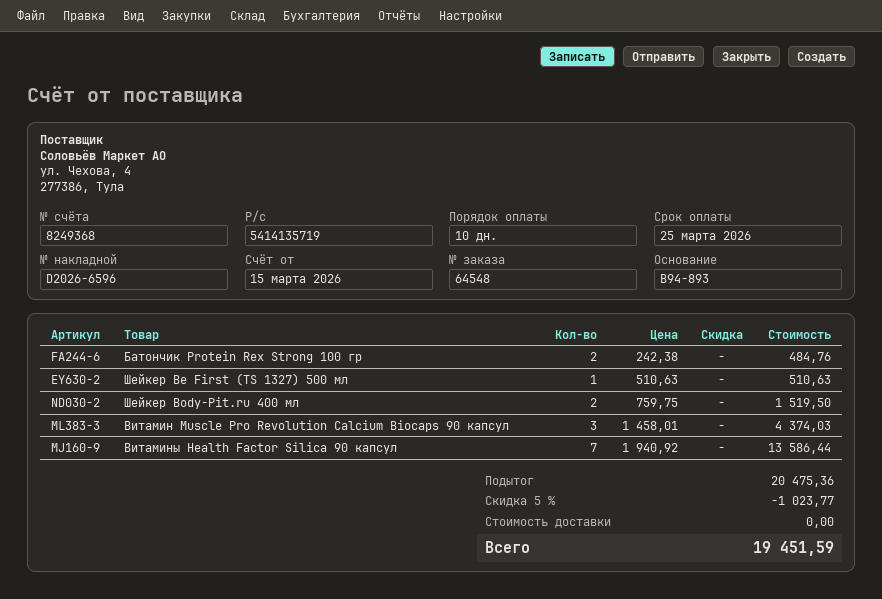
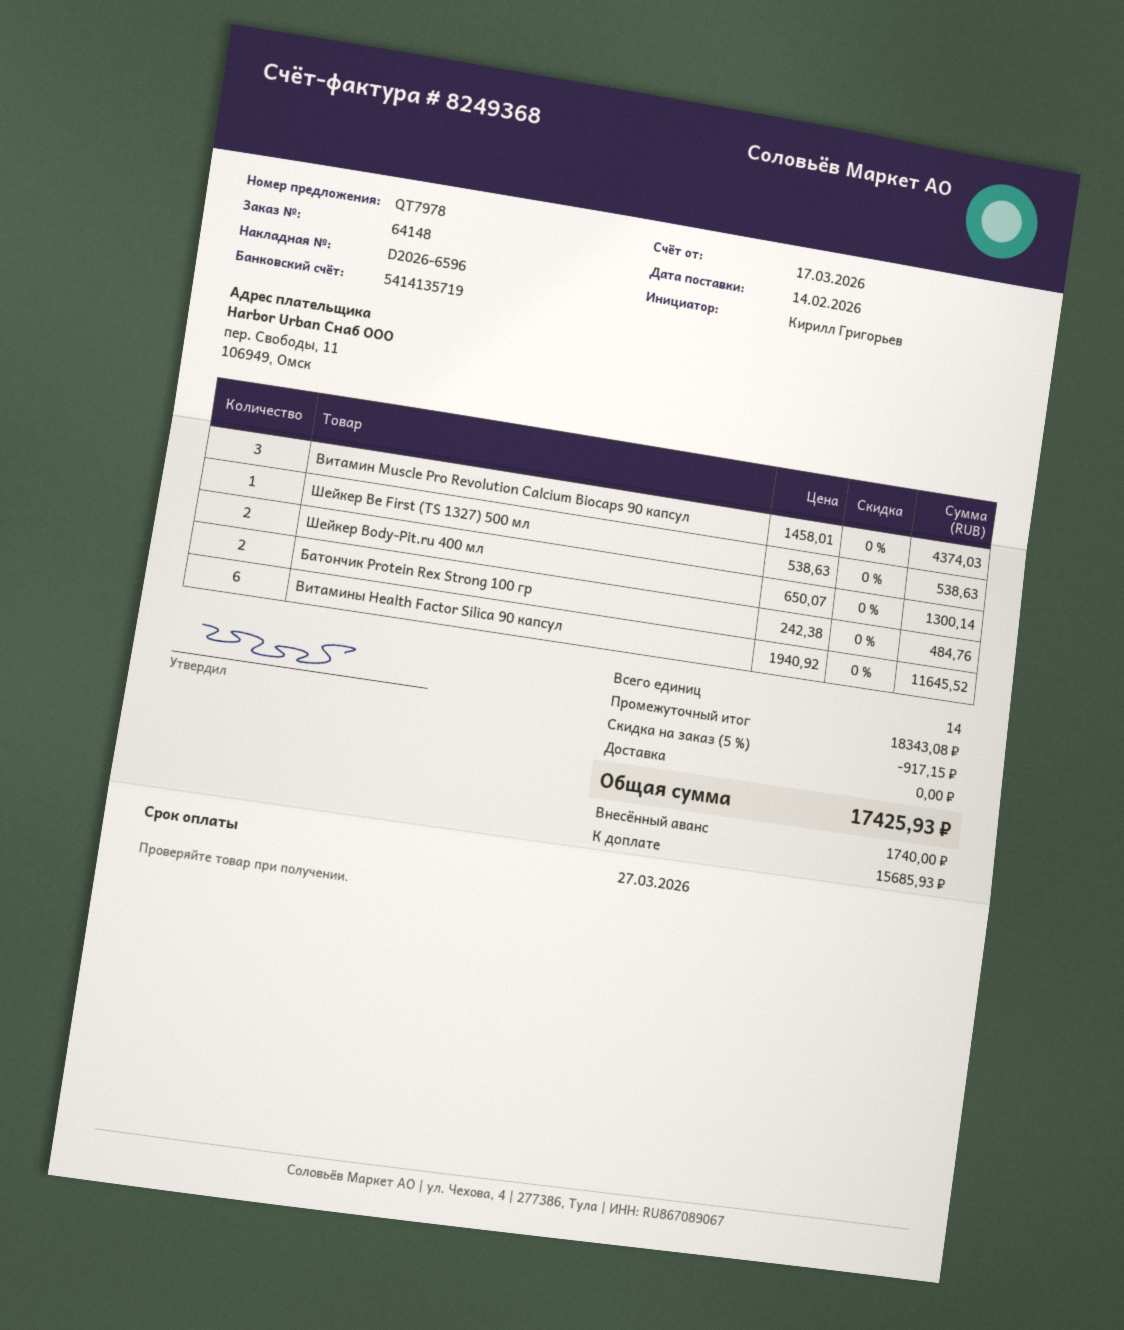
order number: 64548 -> 64148
invoice date: 2026-03-15 -> 2026-03-17
due date: 2026-03-25 -> 2026-03-27
Шейкер Be First (TS 1327) 500 мл: 1 x 510.63 = 510.63 -> 1 x 538.63 = 538.63
Шейкер Body-Pit.ru 400 мл: 2 x 759.75 = 1519.50 -> 2 x 650.07 = 1300.14
Витамины Health Factor Silica 90 капсул: 7 x 1940.92 = 13586.44 -> 6 x 1940.92 = 11645.52
subtotal: 20475.36 -> 18343.08
discount: 5% = 1023.77 -> 5% = 917.15
total: 19451.59 -> 17425.93

